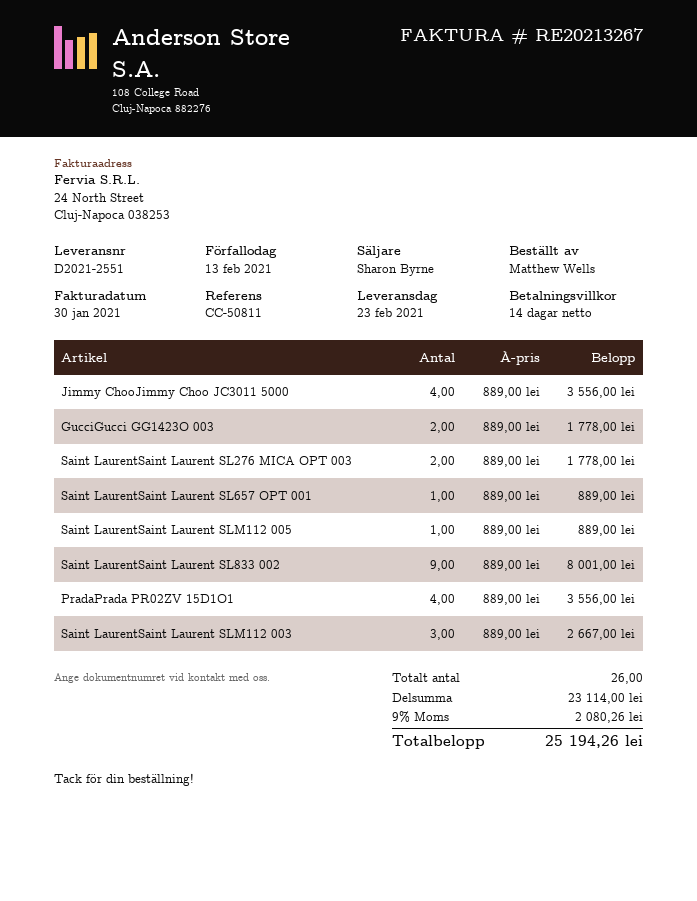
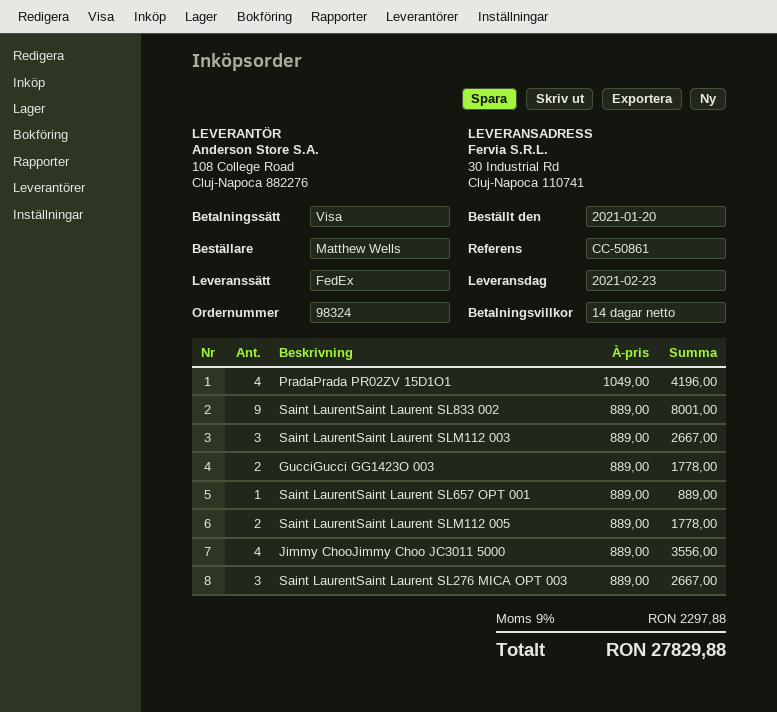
reference: CC-50811 -> CC-50861
Saint LaurentSaint Laurent SL276 MICA OPT 003: 2 x 889.00 = 1778.00 -> 3 x 889.00 = 2667.00
Saint LaurentSaint Laurent SLM112 005: 1 x 889.00 = 889.00 -> 2 x 889.00 = 1778.00
PradaPrada PR02ZV 15D1O1: 4 x 889.00 = 3556.00 -> 4 x 1049.00 = 4196.00
tax: 9% = 2080.26 -> 9% = 2297.88
total: 25194.26 -> 27829.88

